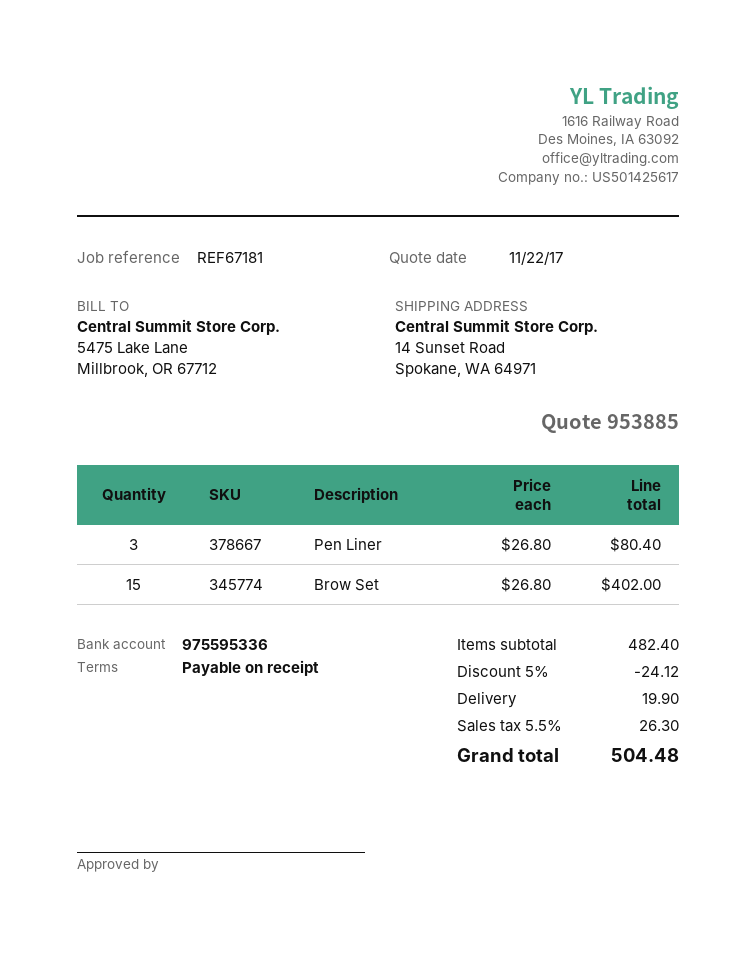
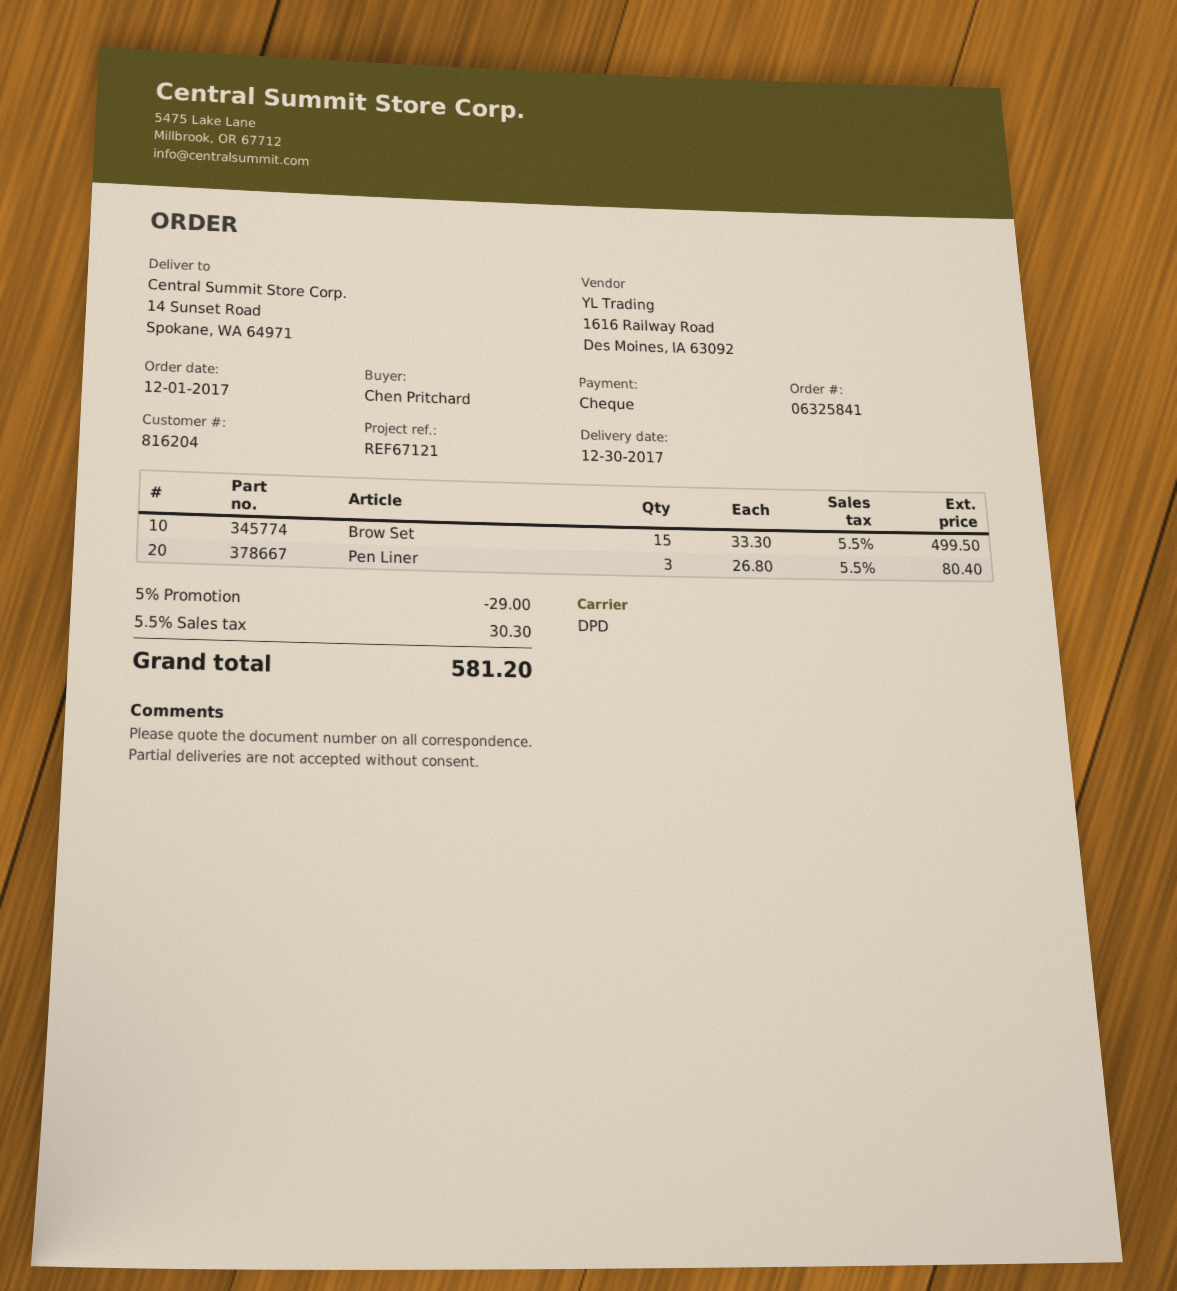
reference: REF67181 -> REF67121
Brow Set: 15 x 26.80 = 402.00 -> 15 x 33.30 = 499.50
discount: 5% = 24.12 -> 5% = 29.00
shipping: 19.90 -> none
tax: 5.5% = 26.30 -> 5.5% = 30.30
total: 504.48 -> 581.20

